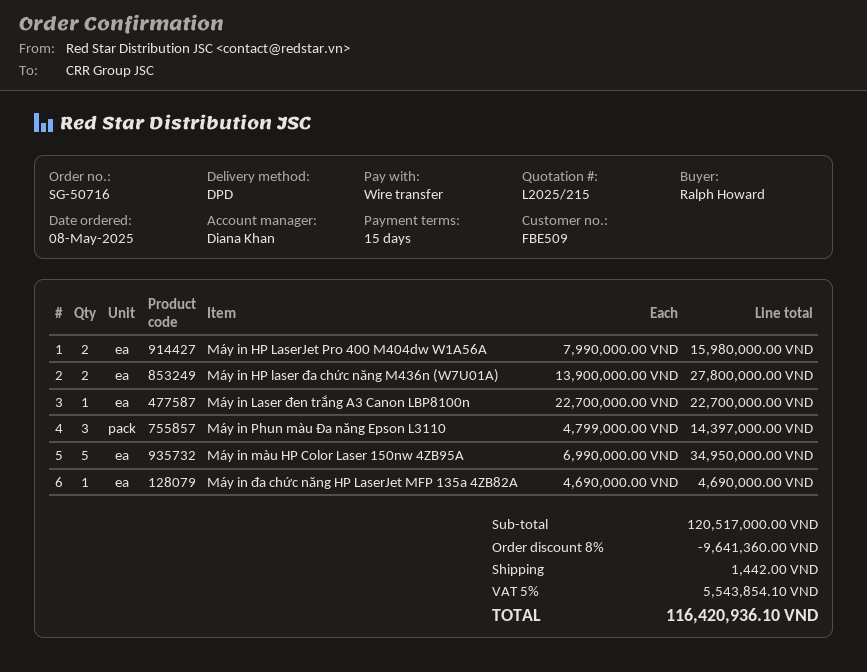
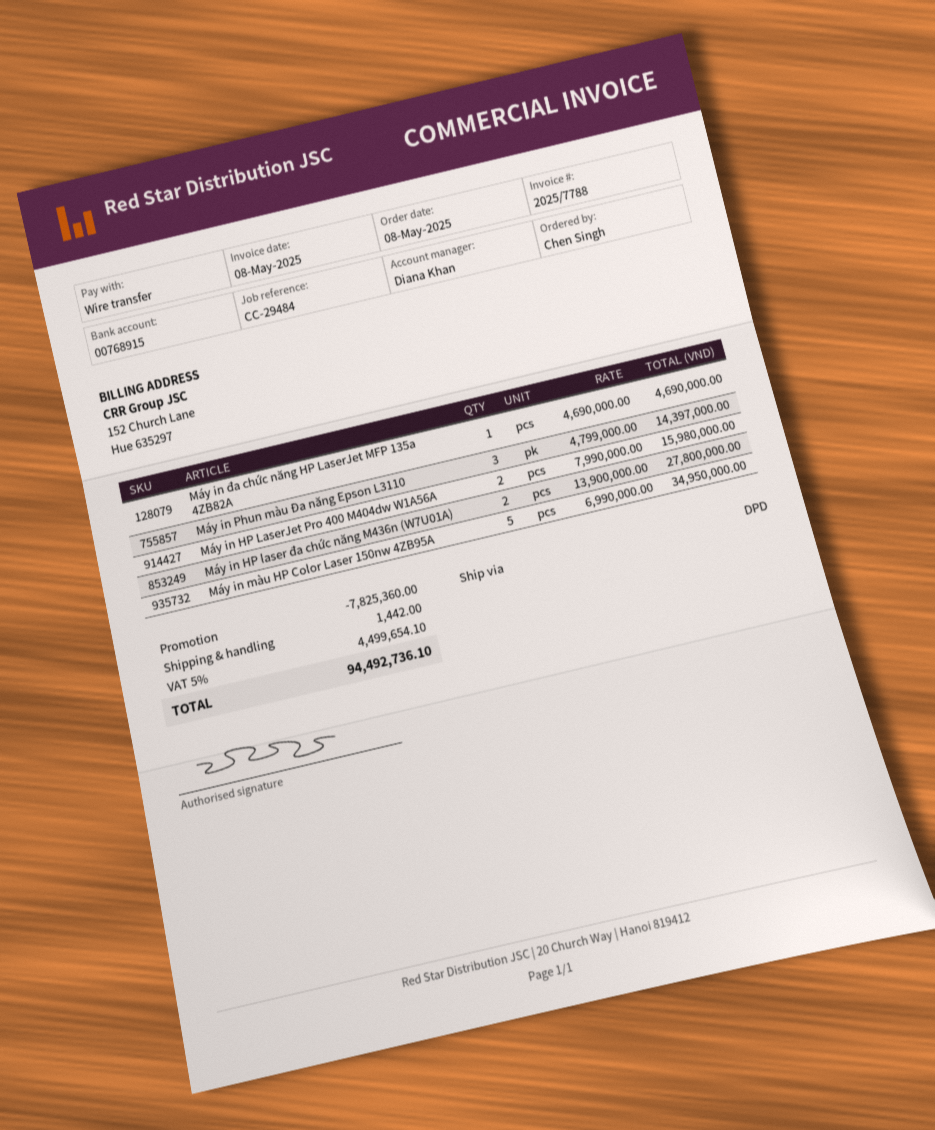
ordered by: Ralph Howard -> Chen Singh
Máy in Laser đen trắng A3 Canon LBP8100n: 1 x 22700000.00 = 22700000.00 -> none
discount: 9641360.00 -> 7825360.00
tax: 5% = 5543854.10 -> 5% = 4499654.10
total: 116420936.10 -> 94492736.10

